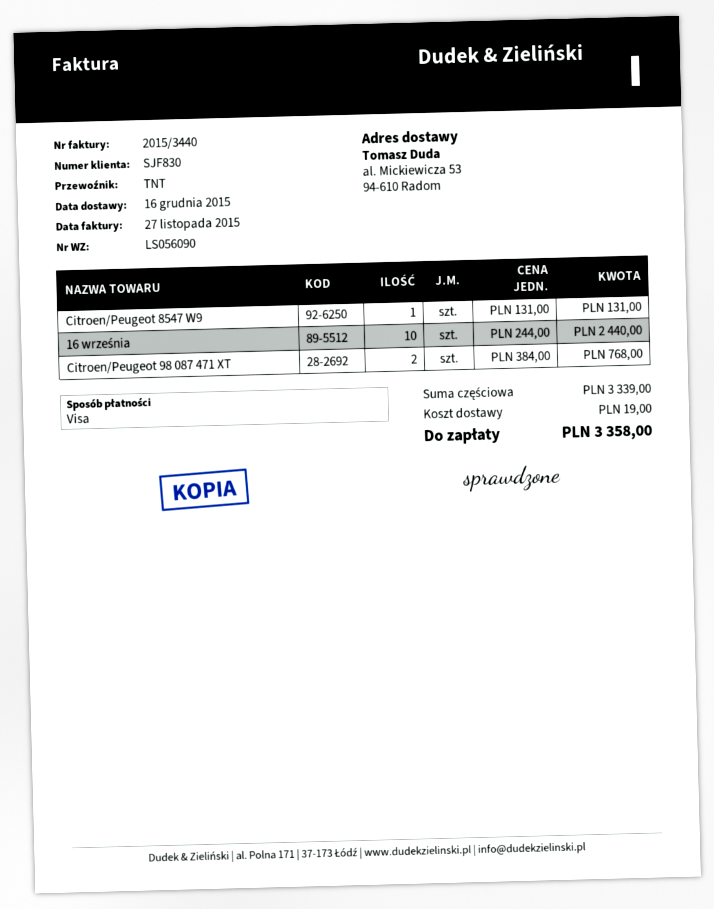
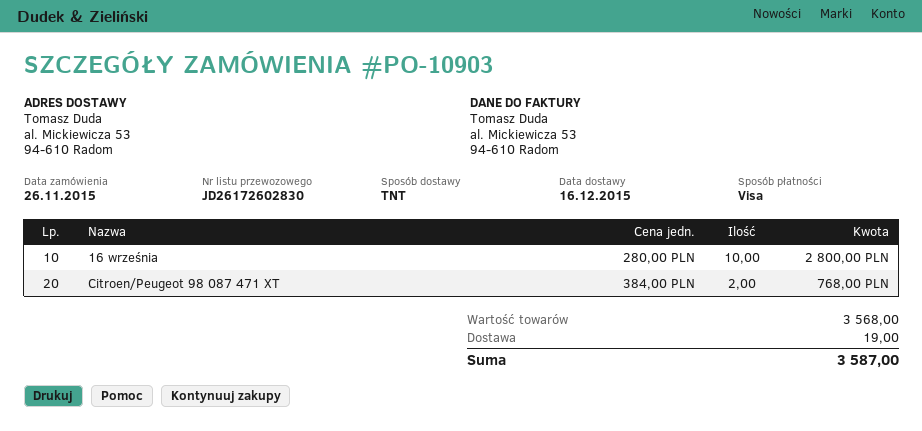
Citroen/Peugeot 8547 W9: 1 x 131.00 = 131.00 -> none
16 września: 10 x 244.00 = 2440.00 -> 10 x 280.00 = 2800.00
subtotal: 3339.00 -> 3568.00
total: 3358.00 -> 3587.00

